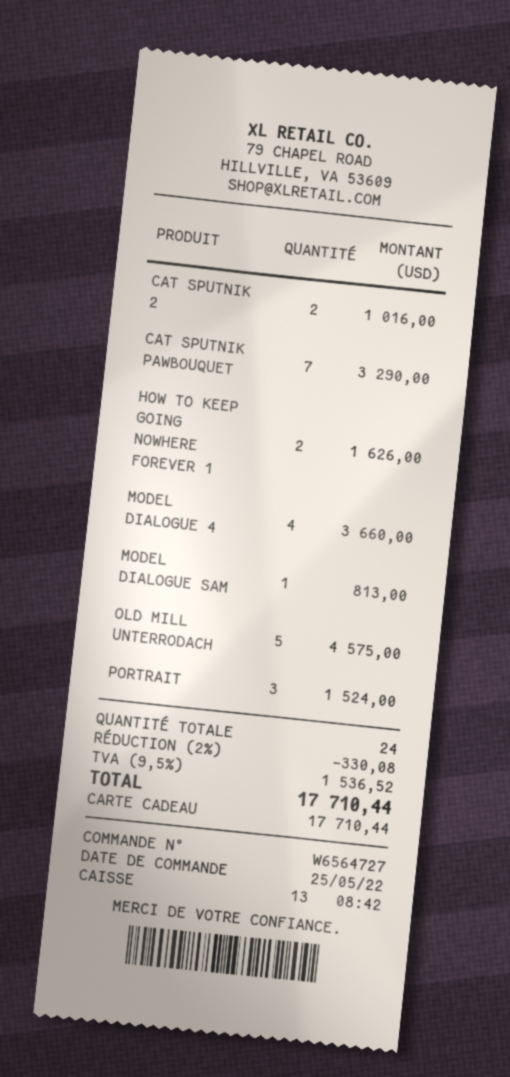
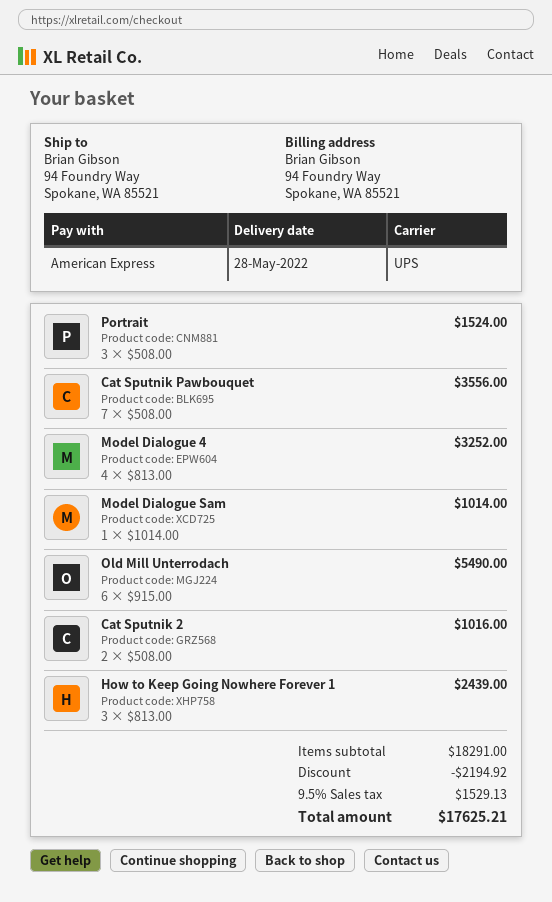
payment method: gift card -> American Express
CAT SPUTNIK PAWBOUQUET: 7 for 3290.00 -> 7 for 3556.00
HOW TO KEEP GOING NOWHERE FOREVER 1: 2 for 1626.00 -> 3 for 2439.00
MODEL DIALOGUE 4: 4 for 3660.00 -> 4 for 3252.00
MODEL DIALOGUE SAM: 1 for 813.00 -> 1 for 1014.00
OLD MILL UNTERRODACH: 5 for 4575.00 -> 6 for 5490.00
discount: 330.08 -> 2194.92
tax: 9.5% = 1536.52 -> 9.5% = 1529.13
total: 17710.44 -> 17625.21

